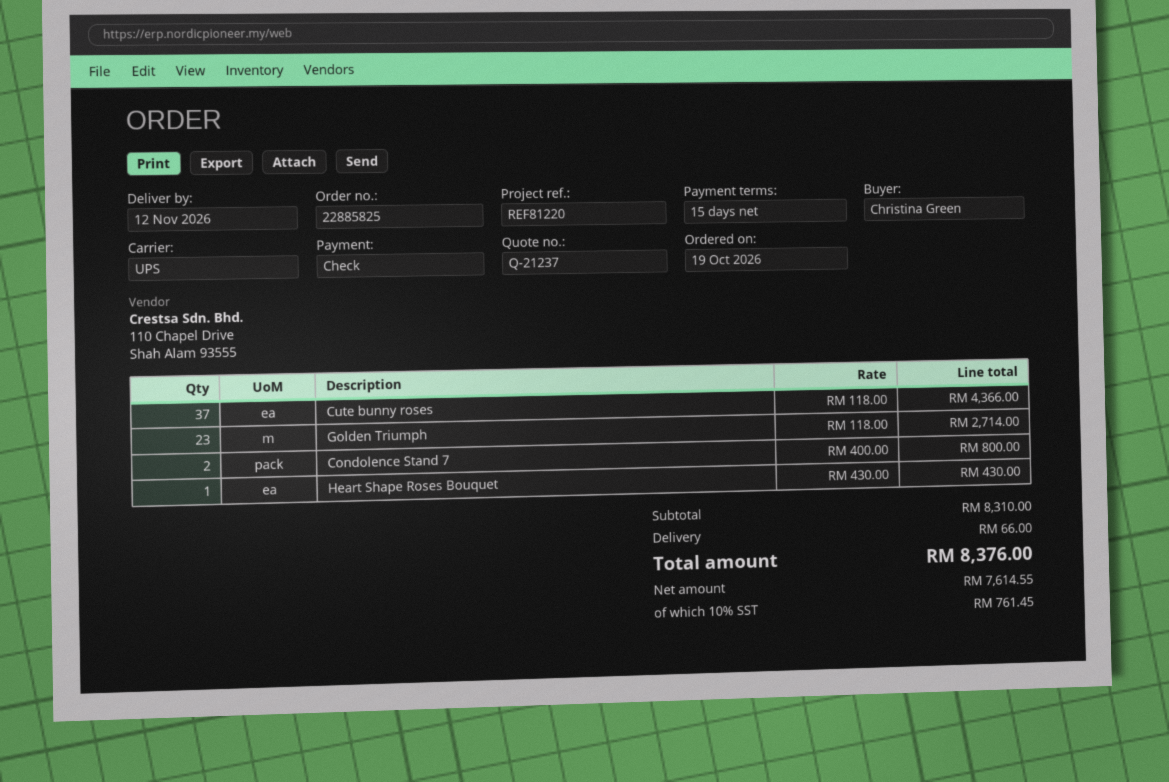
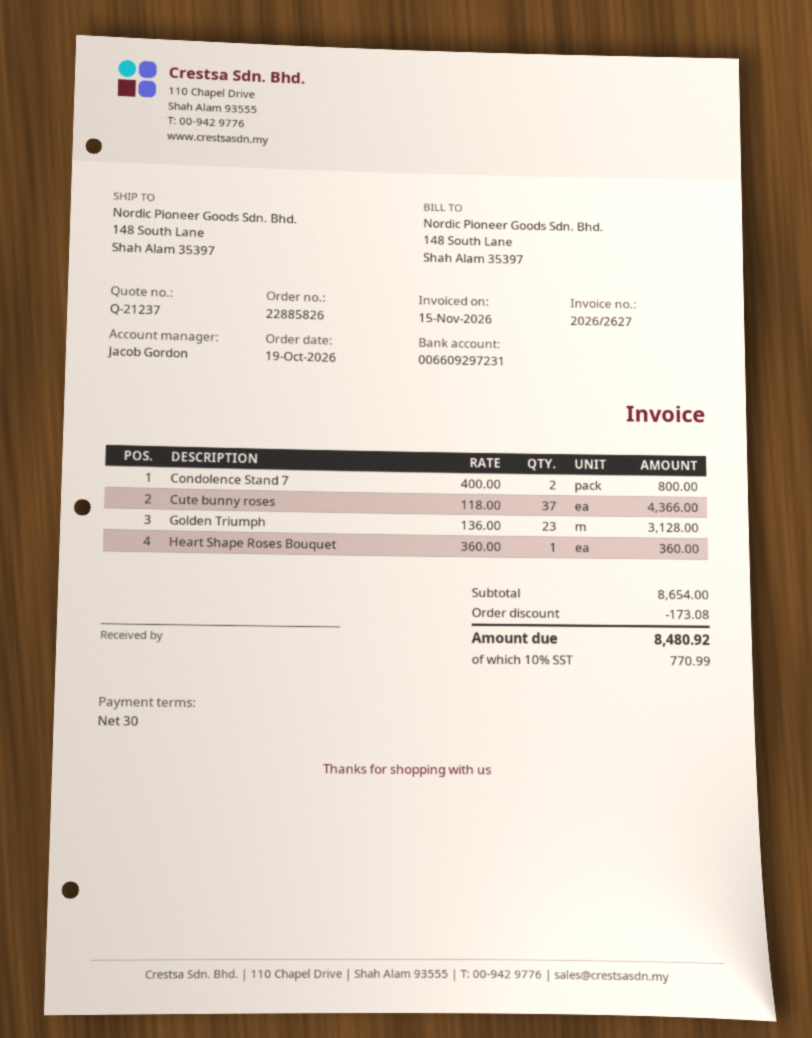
order number: 22885825 -> 22885826
payment terms: 15 days -> 30 days
Golden Triumph: 23 x 118.00 = 2714.00 -> 23 x 136.00 = 3128.00
Heart Shape Roses Bouquet: 1 x 430.00 = 430.00 -> 1 x 360.00 = 360.00
subtotal: 8310.00 -> 8654.00
discount: none -> 173.08
shipping: 66.00 -> none
tax: 10% = 761.45 -> 10% = 770.99
total: 8376.00 -> 8480.92

